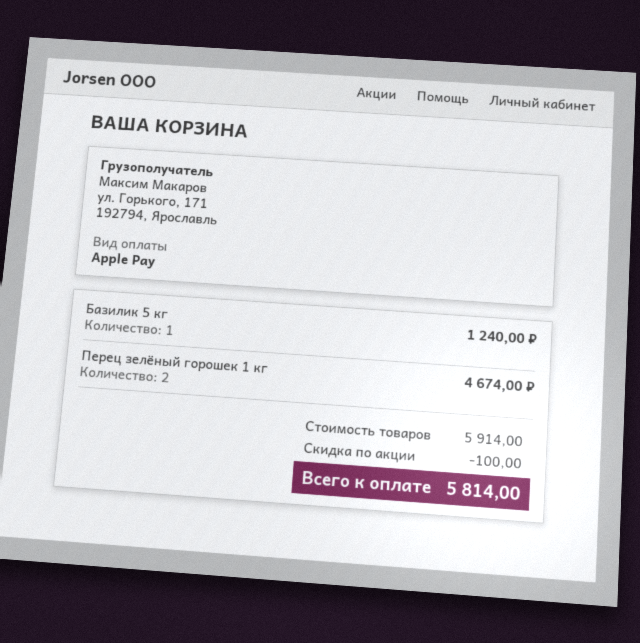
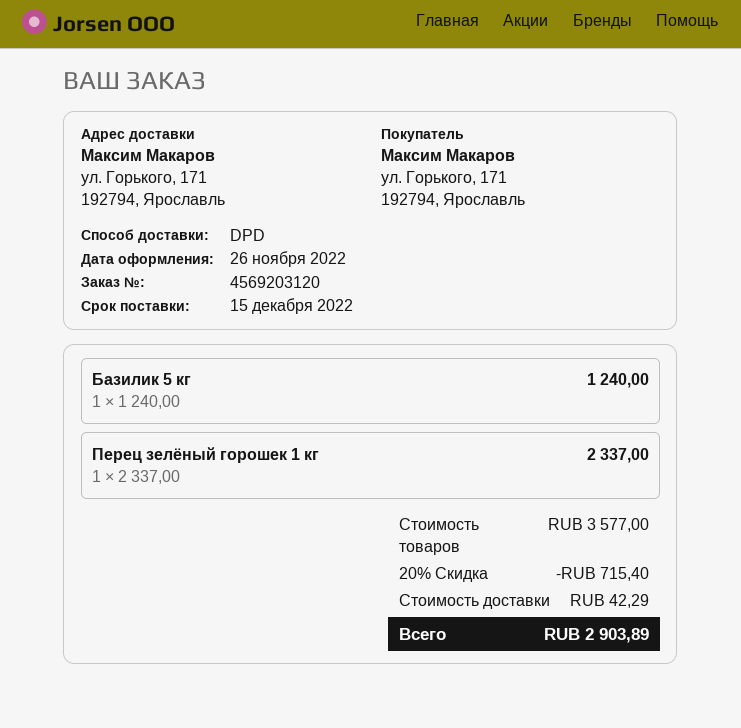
Перец зелёный горошек 1 кг: 2 for 4674.00 -> 1 for 2337.00
subtotal: 5914.00 -> 3577.00
discount: 100.00 -> 715.40
shipping: none -> 42.29
total: 5814.00 -> 2903.89

